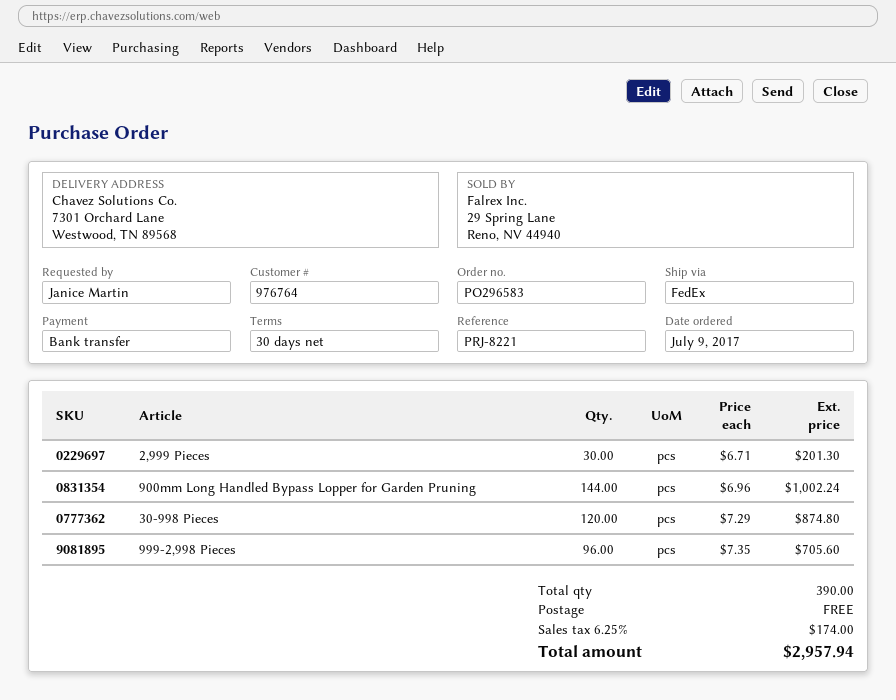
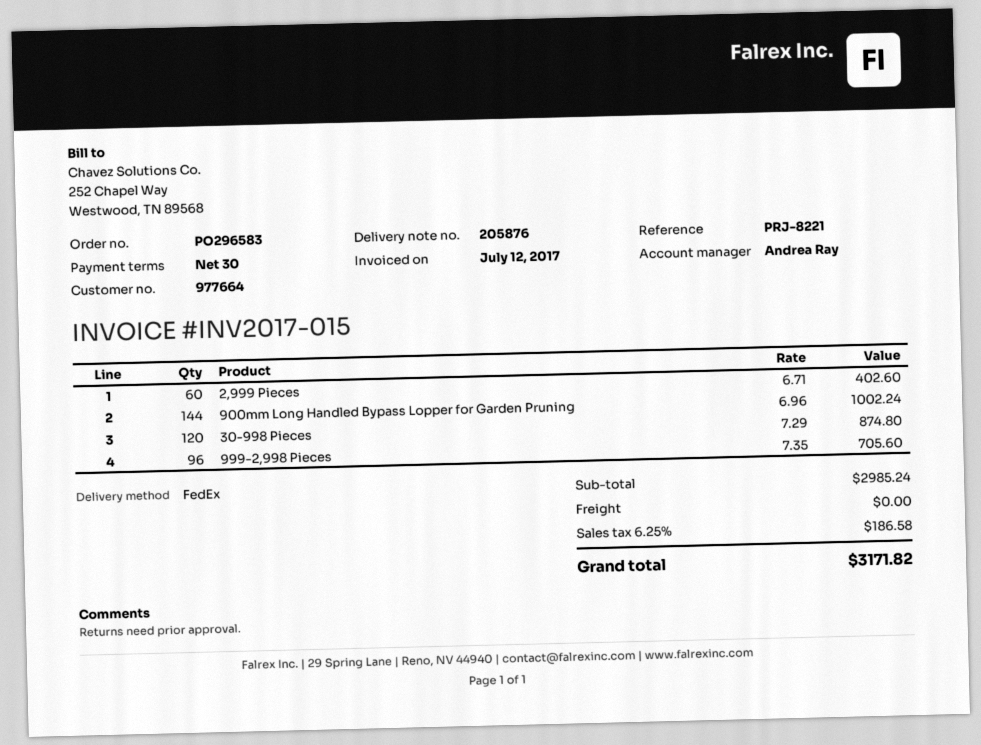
customer number: 976764 -> 977664
2,999 Pieces: 30 x 6.71 = 201.30 -> 60 x 6.71 = 402.60
tax: 6.25% = 174.00 -> 6.25% = 186.58
total: 2957.94 -> 3171.82

